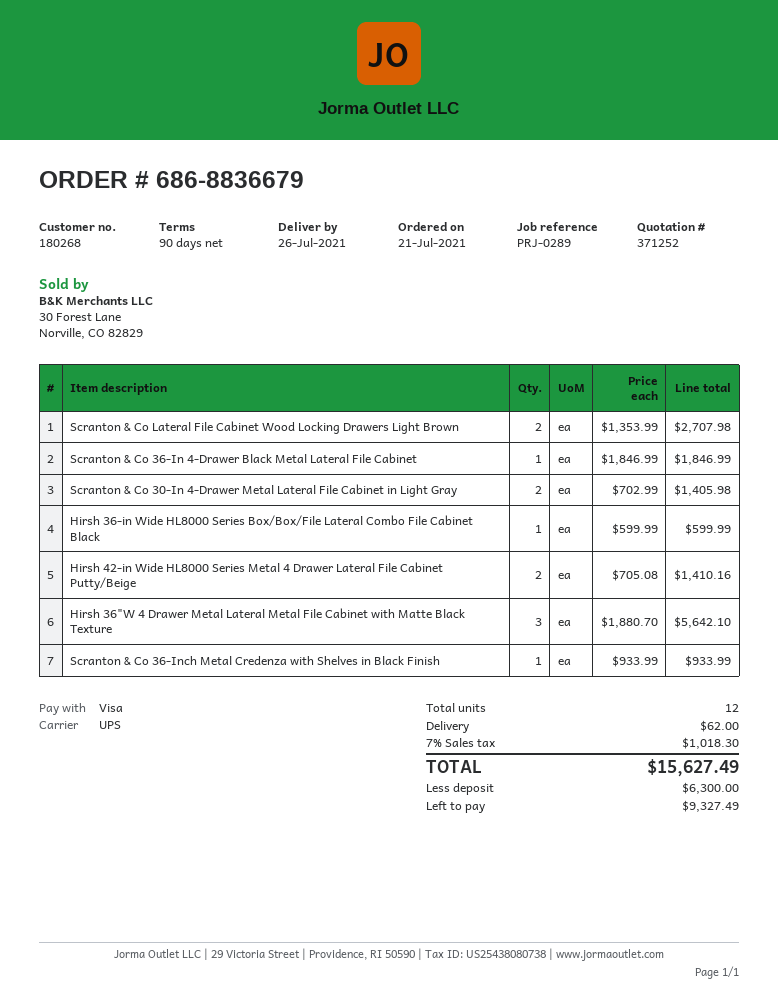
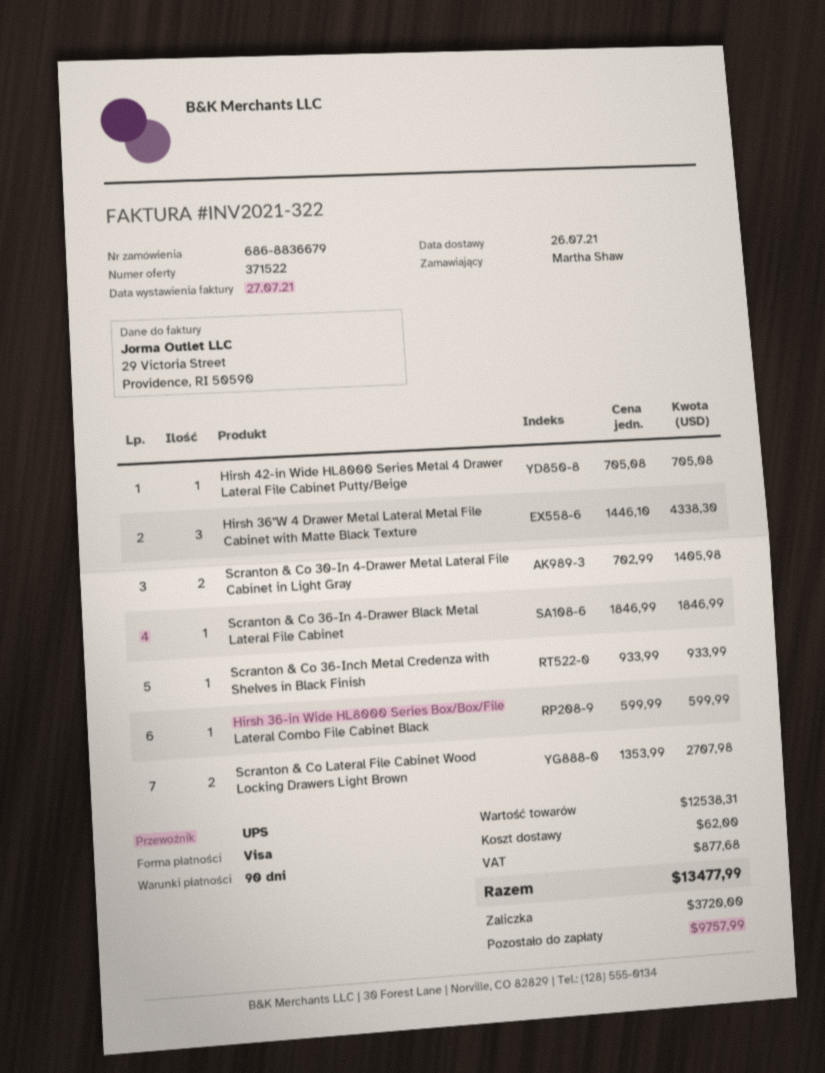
quote number: 371252 -> 371522
Hirsh 42-in Wide HL8000 Series Metal 4 Drawer Lateral File Cabinet Putty/Beige: 2 x 705.08 = 1410.16 -> 1 x 705.08 = 705.08
Hirsh 36"W 4 Drawer Metal Lateral Metal File Cabinet with Matte Black Texture: 3 x 1880.70 = 5642.10 -> 3 x 1446.10 = 4338.30
tax: 1018.30 -> 877.68
total: 15627.49 -> 13477.99
deposit: 6300.00 -> 3720.00
balance: 9327.49 -> 9757.99

